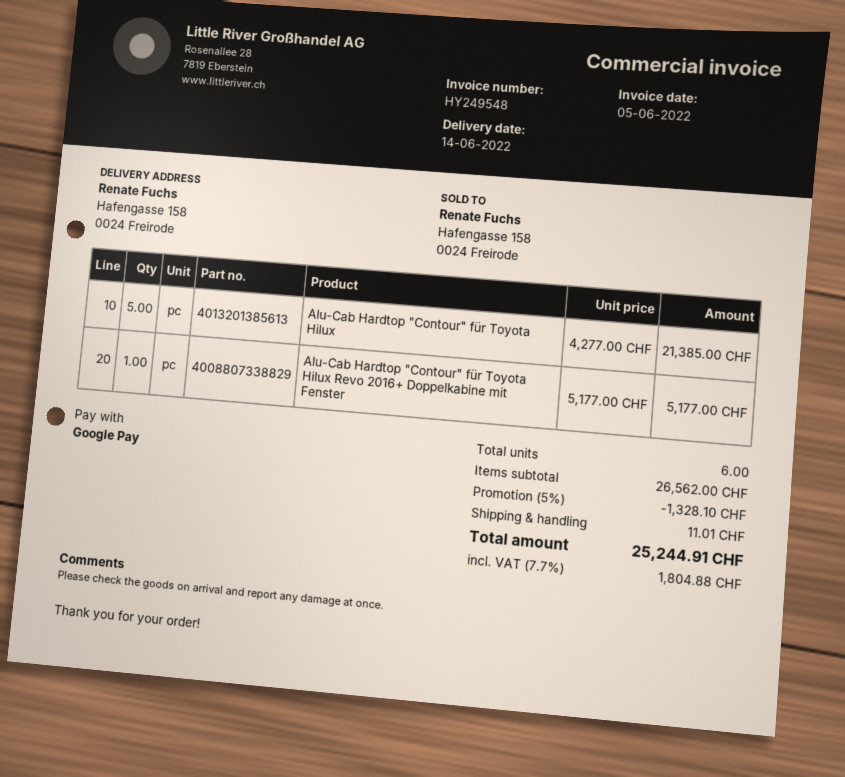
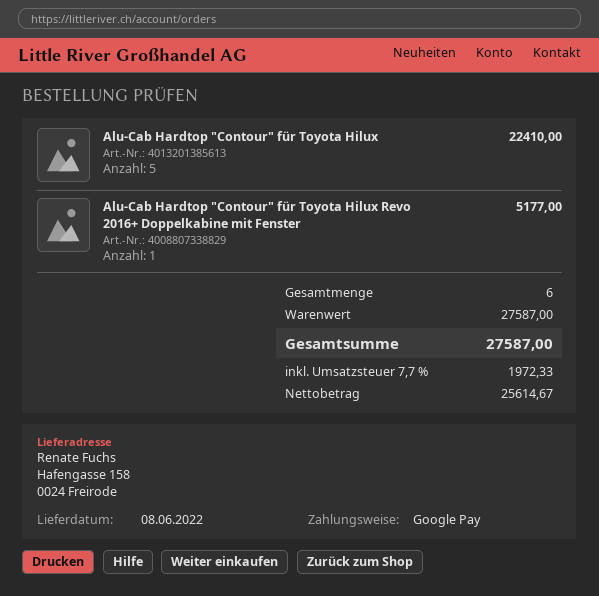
delivery date: 2022-06-14 -> 2022-06-08
Alu-Cab Hardtop "Contour" für Toyota Hilux: 5 for 21385.00 -> 5 for 22410.00
subtotal: 26562.00 -> 27587.00
discount: 5% = 1328.10 -> none
shipping: 11.01 -> none
tax: 7.7% = 1804.88 -> 7.7% = 1972.33
total: 25244.91 -> 27587.00

